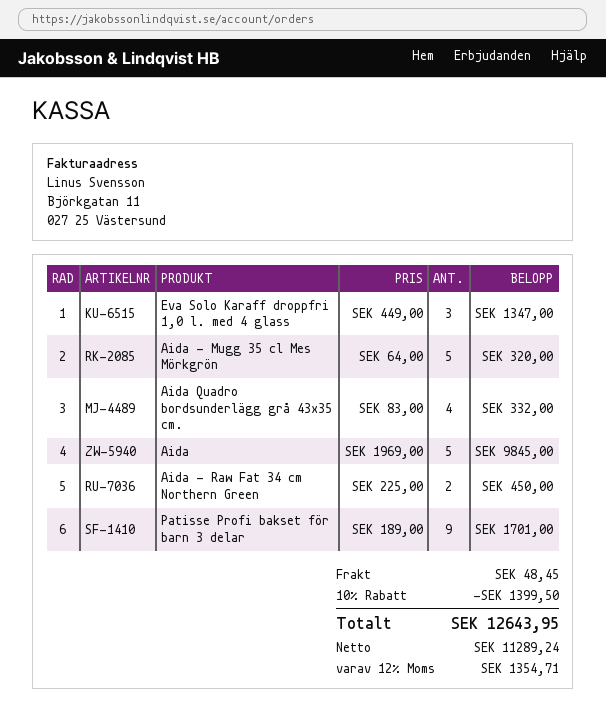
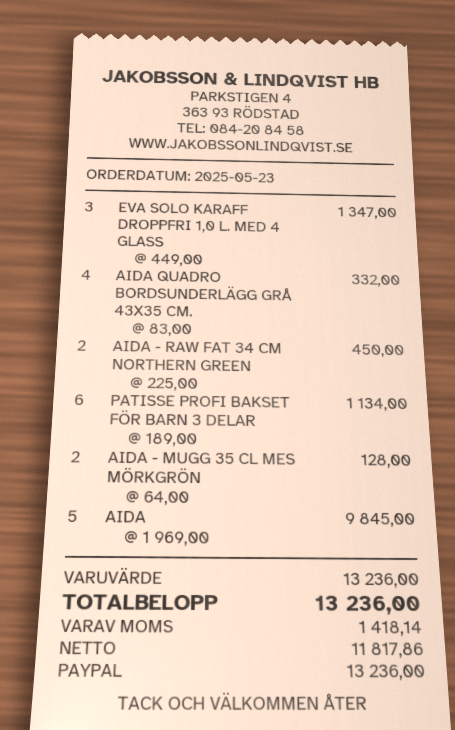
Aida - Mugg 35 cl Mes Mörkgrön: 5 x 64.00 = 320.00 -> 2 x 64.00 = 128.00
Patisse Profi bakset för barn 3 delar: 9 x 189.00 = 1701.00 -> 6 x 189.00 = 1134.00
discount: 10% = 1399.50 -> none
shipping: 48.45 -> none
net: 11289.24 -> 11817.86
tax: 1354.71 -> 1418.14
total: 12643.95 -> 13236.00

